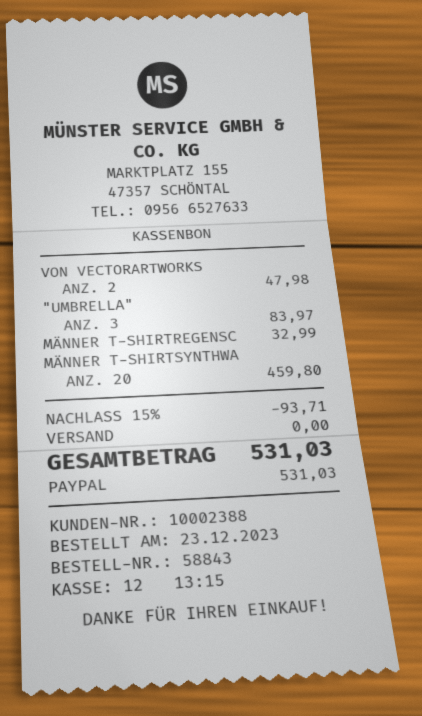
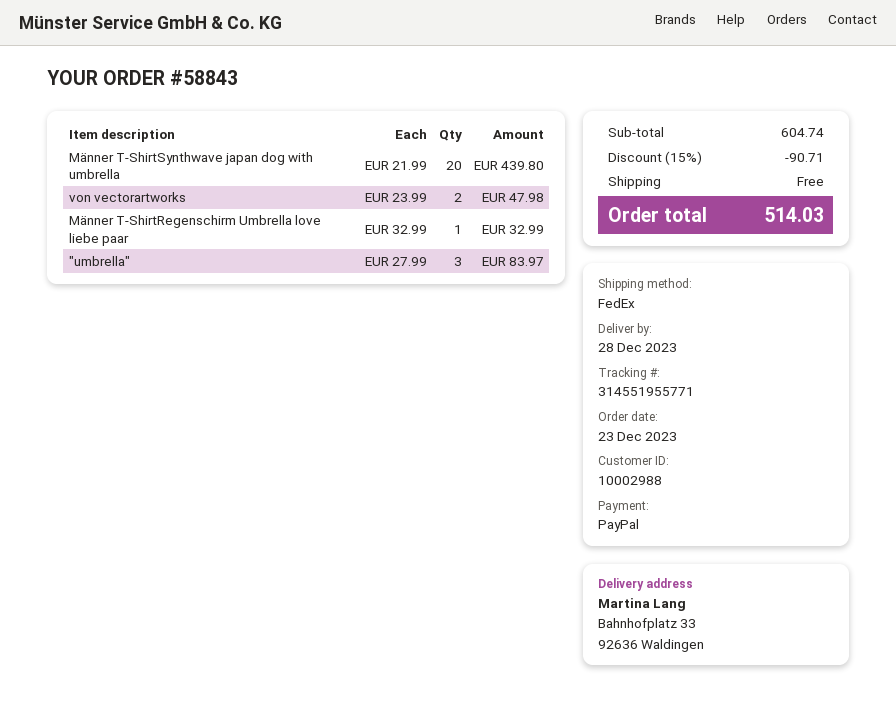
customer number: 10002388 -> 10002988
MÄNNER T-SHIRTSYNTHWA: 20 for 459.80 -> 20 for 439.80
discount: 15% = 93.71 -> 15% = 90.71
total: 531.03 -> 514.03

